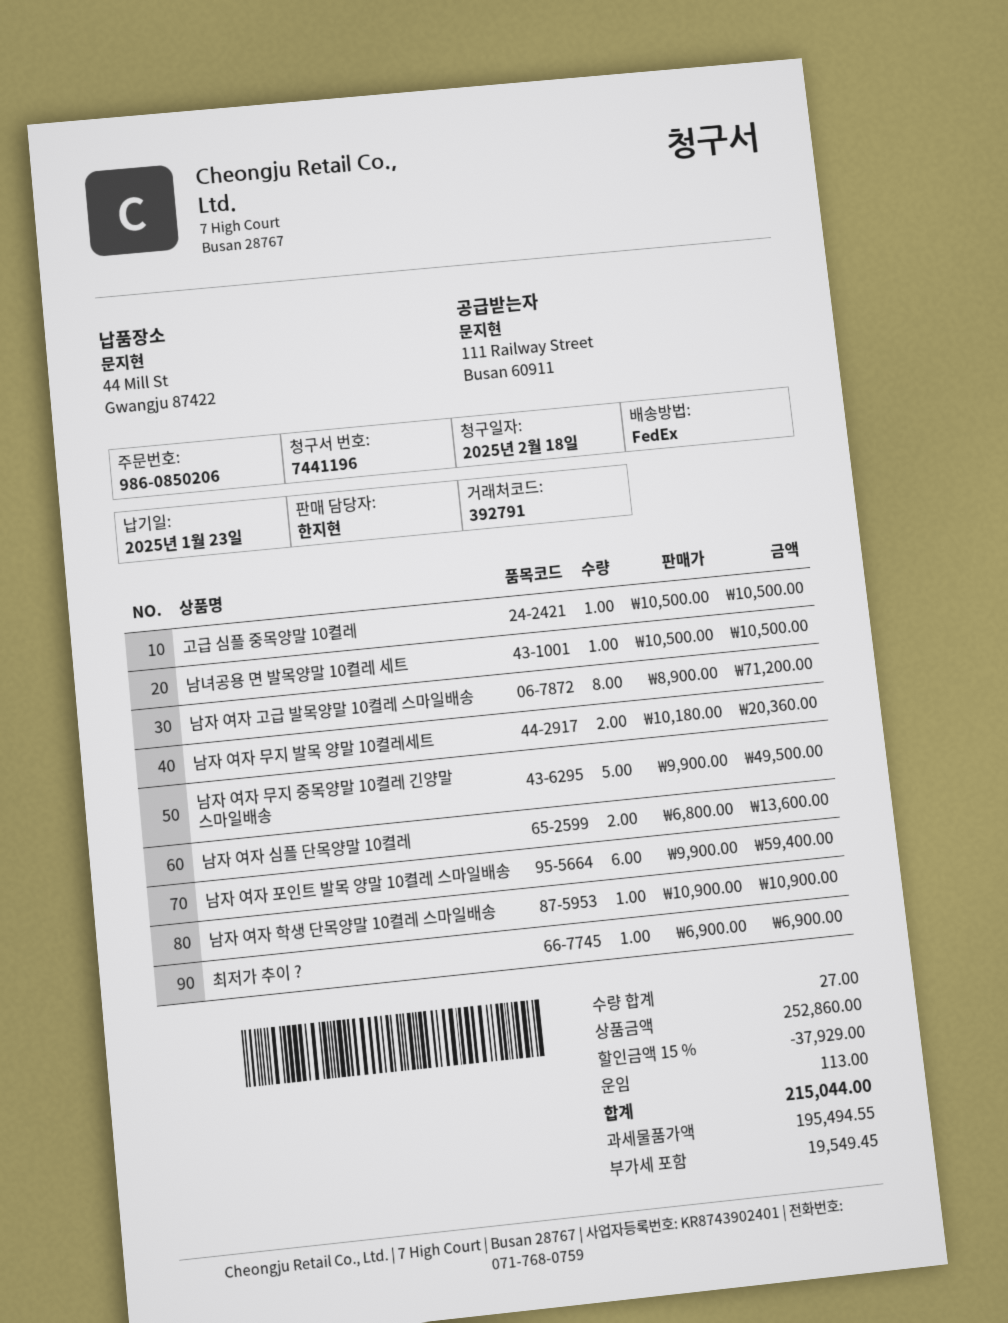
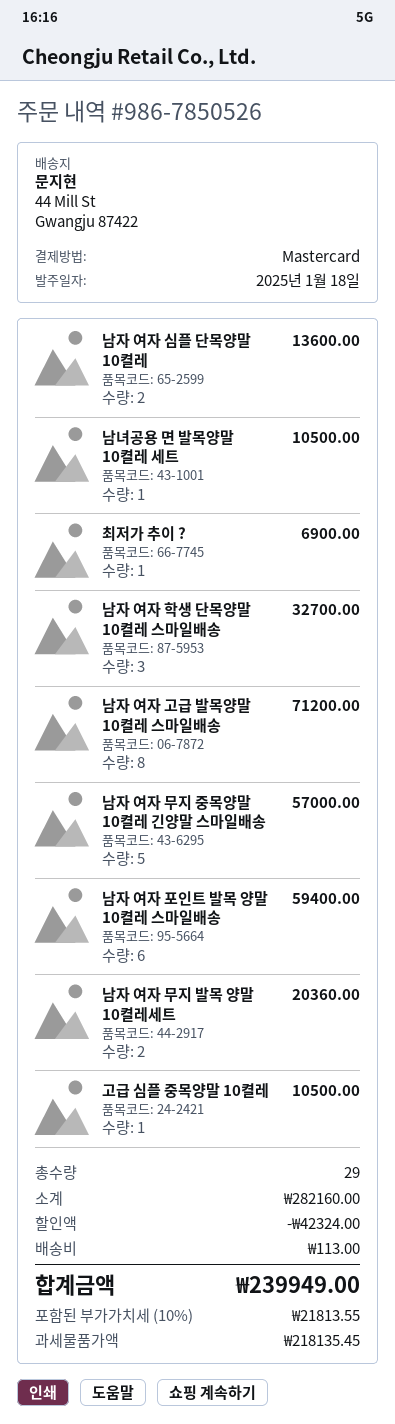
order number: 986-0850206 -> 986-7850526
남자 여자 무지 중목양말 10켤레 긴양말 스마일배송: 5 for 49500.00 -> 5 for 57000.00
남자 여자 학생 단목양말 10켤레 스마일배송: 1 for 10900.00 -> 3 for 32700.00
total quantity: 27 -> 29
subtotal: 252860.00 -> 282160.00
discount: 37929.00 -> 42324.00
net: 195494.55 -> 218135.45
tax: 19549.45 -> 21813.55
total: 215044.00 -> 239949.00

